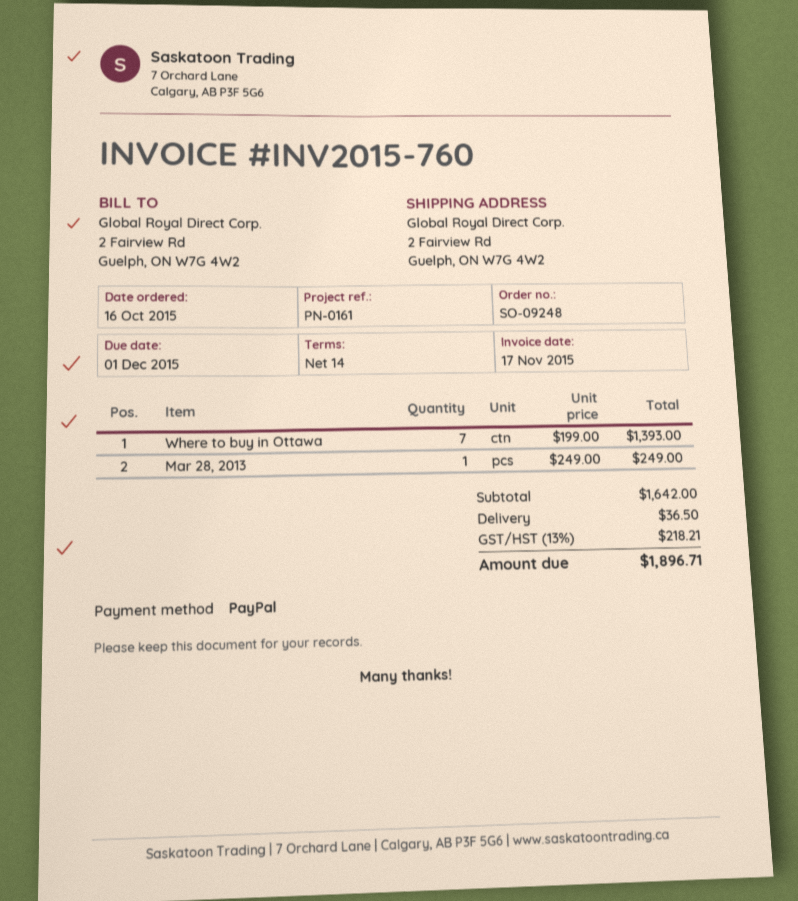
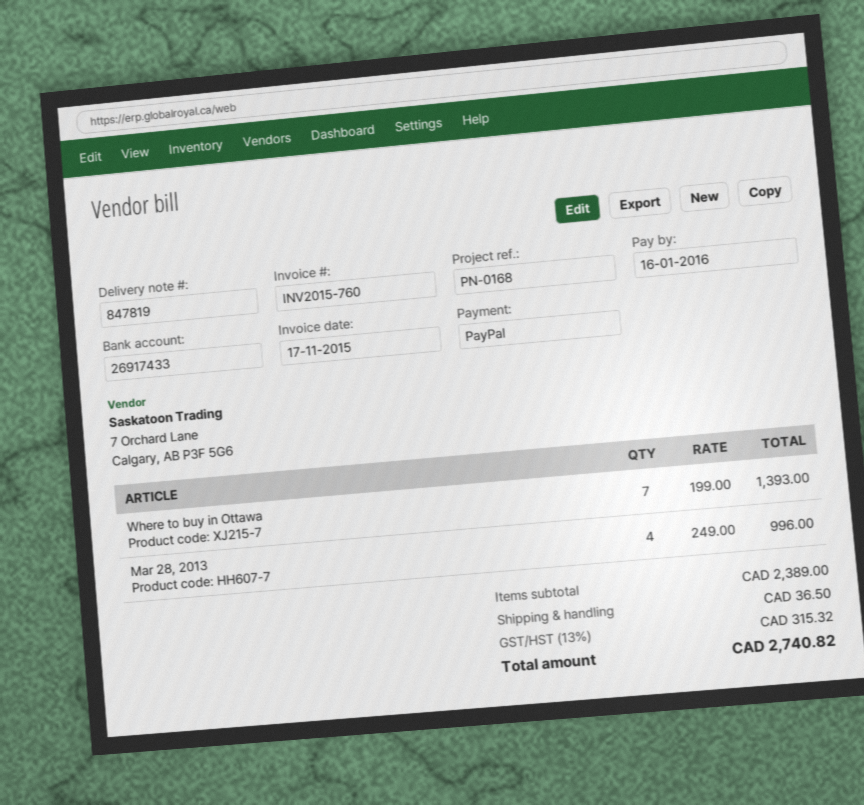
due date: 2015-12-01 -> 2016-01-16
reference: PN-0161 -> PN-0168
Mar 28, 2013: 1 x 249.00 = 249.00 -> 4 x 249.00 = 996.00
subtotal: 1642.00 -> 2389.00
tax: 13% = 218.21 -> 13% = 315.32
total: 1896.71 -> 2740.82

